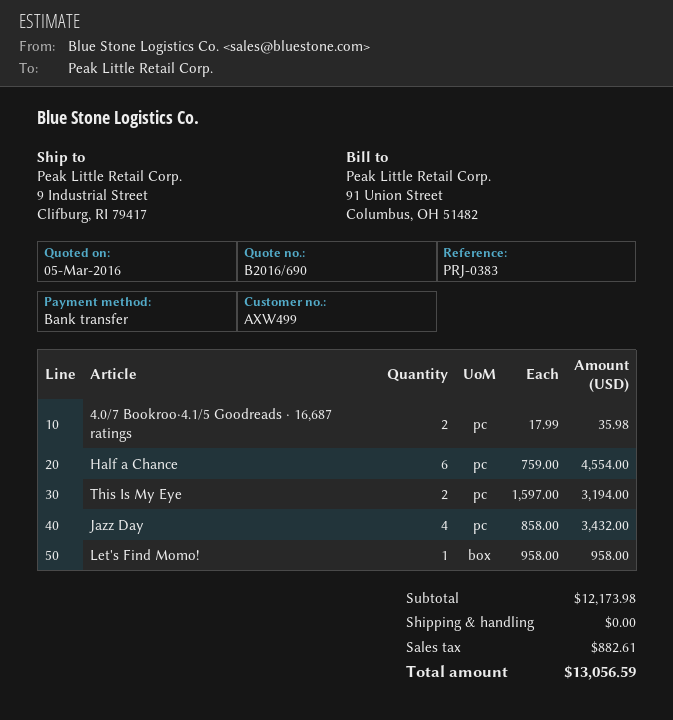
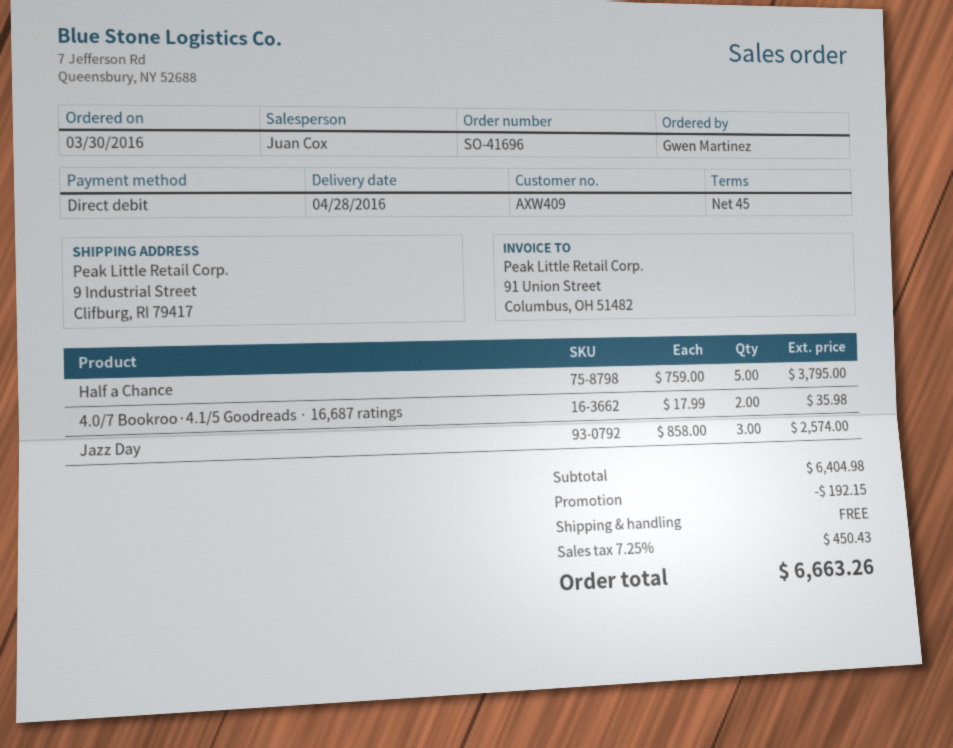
customer number: AXW499 -> AXW409
payment method: bank transfer -> direct debit
Half a Chance: 6 x 759.00 = 4554.00 -> 5 x 759.00 = 3795.00
This Is My Eye: 2 x 1597.00 = 3194.00 -> none
Jazz Day: 4 x 858.00 = 3432.00 -> 3 x 858.00 = 2574.00
Let's Find Momo!: 1 x 958.00 = 958.00 -> none
subtotal: 12173.98 -> 6404.98
discount: none -> 192.15
tax: 882.61 -> 450.43
total: 13056.59 -> 6663.26

